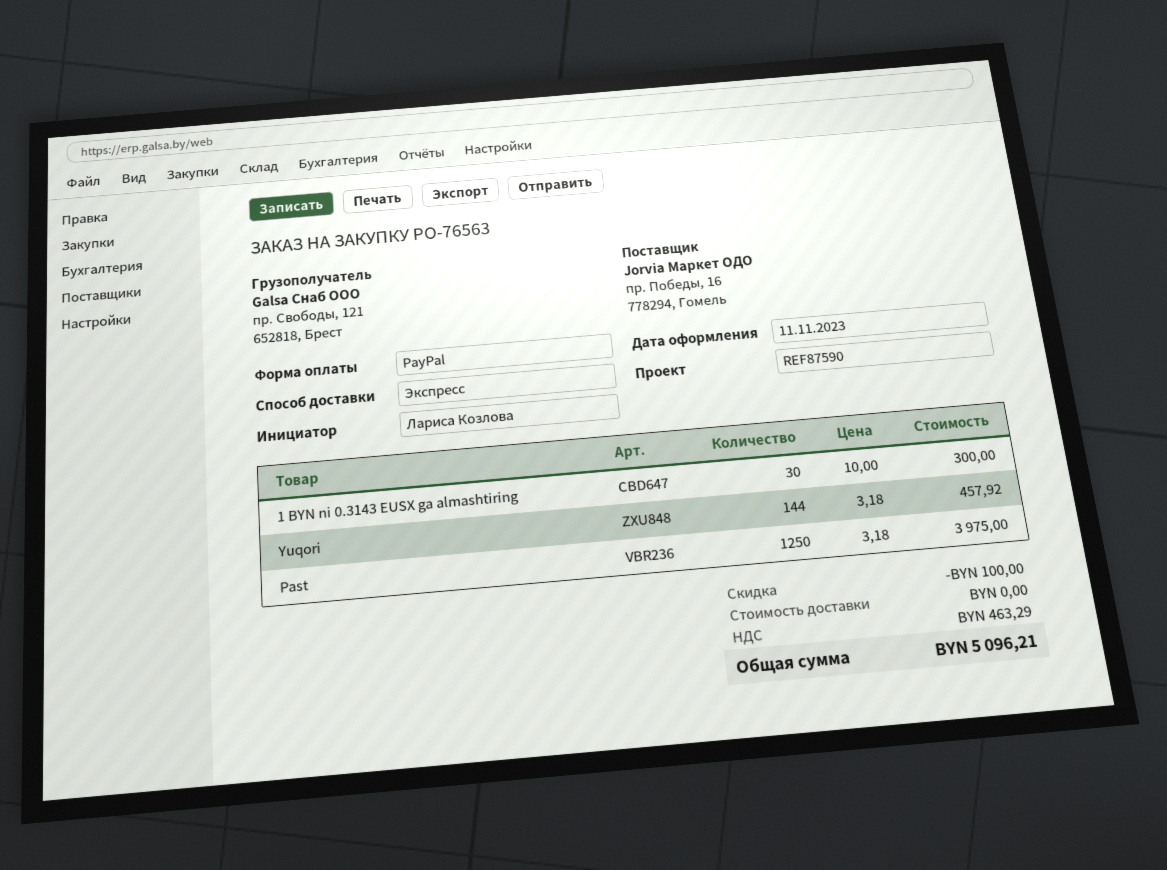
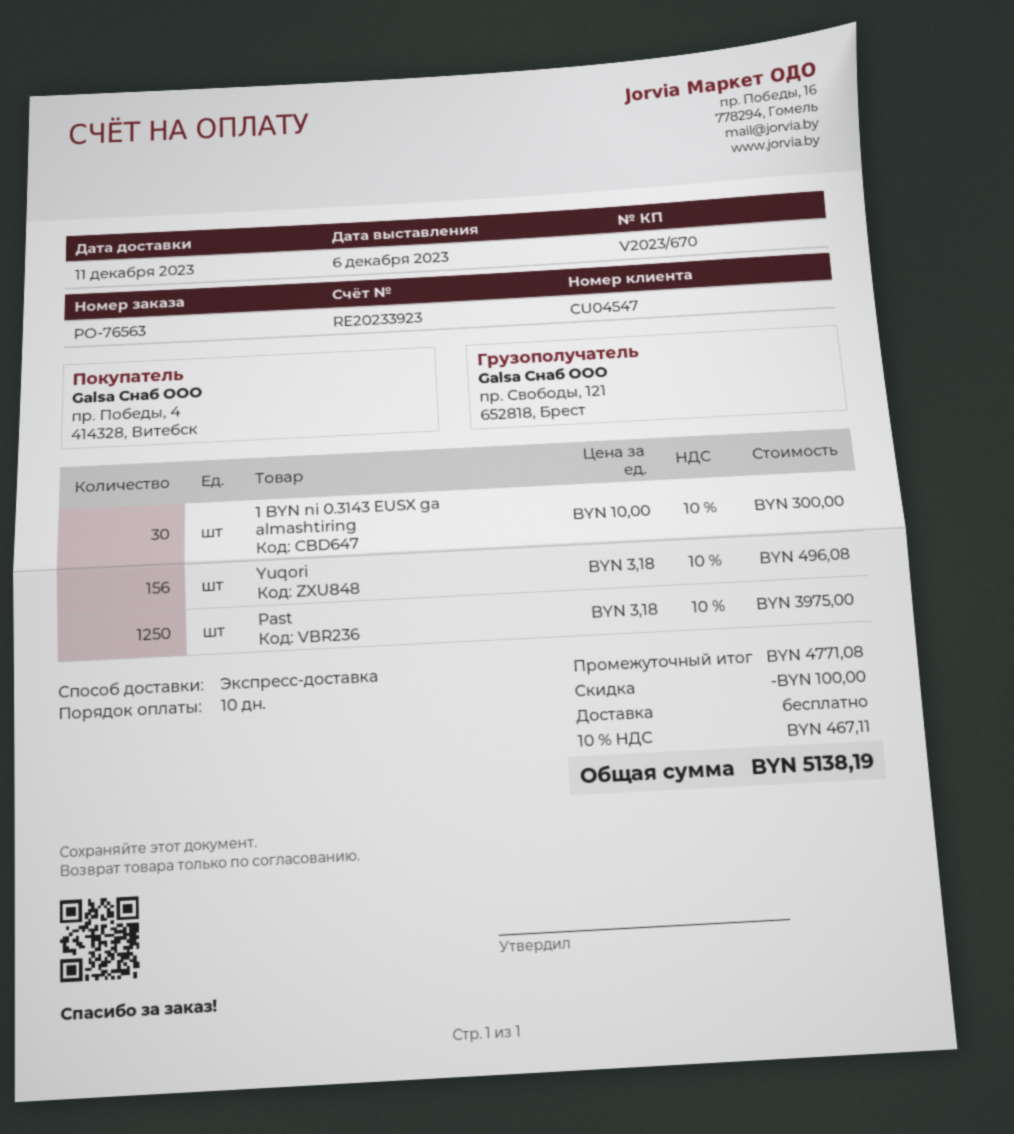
Yuqori: 144 x 3.18 = 457.92 -> 156 x 3.18 = 496.08
tax: 463.29 -> 467.11
total: 5096.21 -> 5138.19

